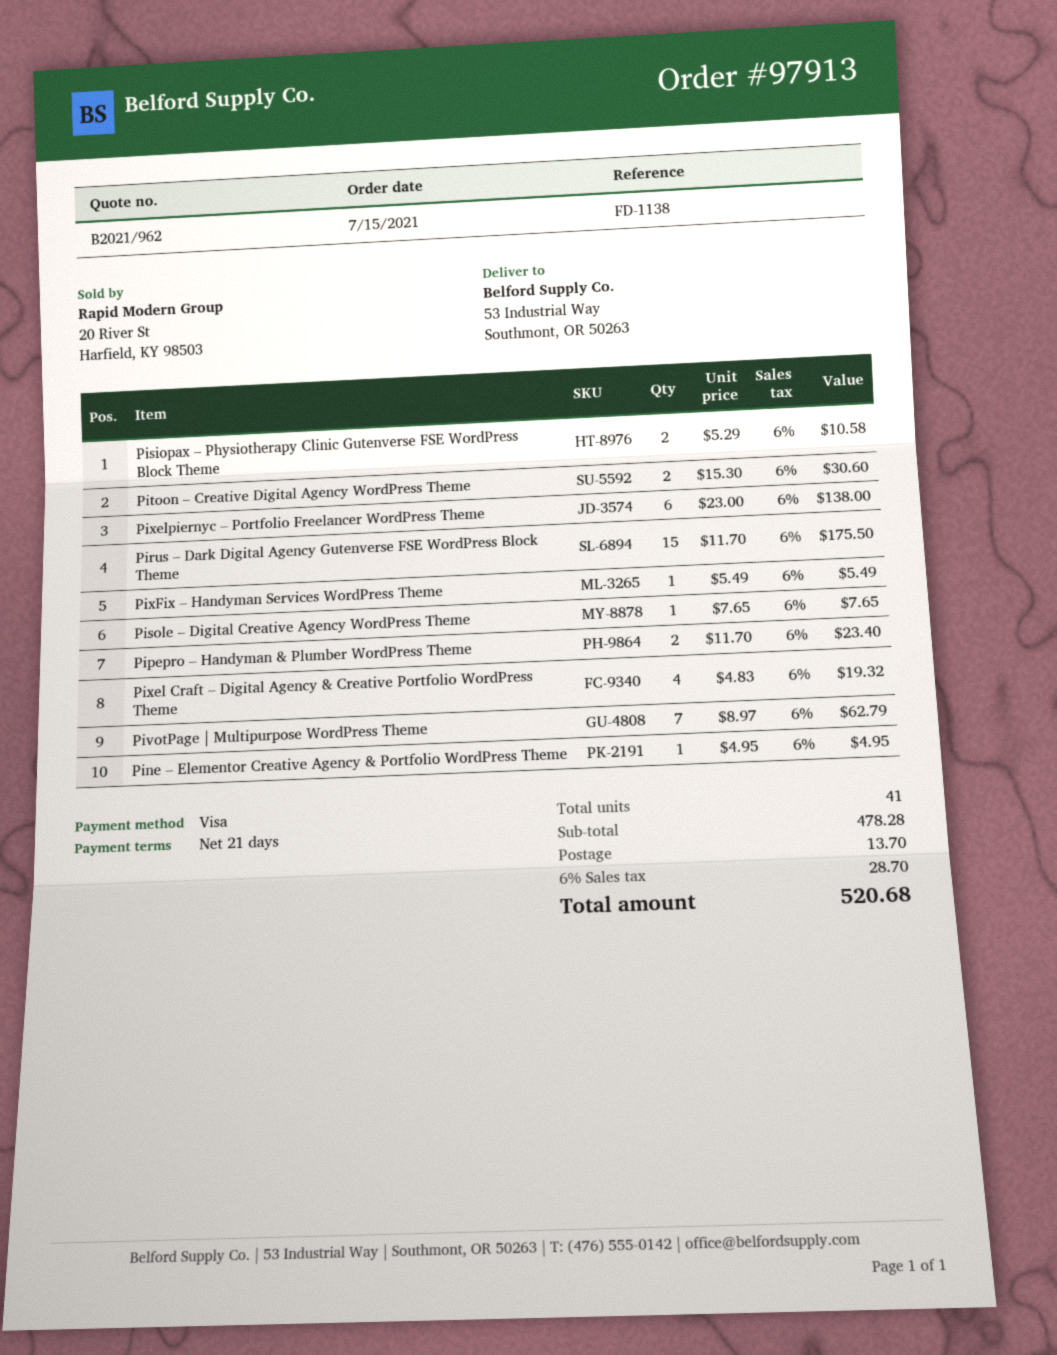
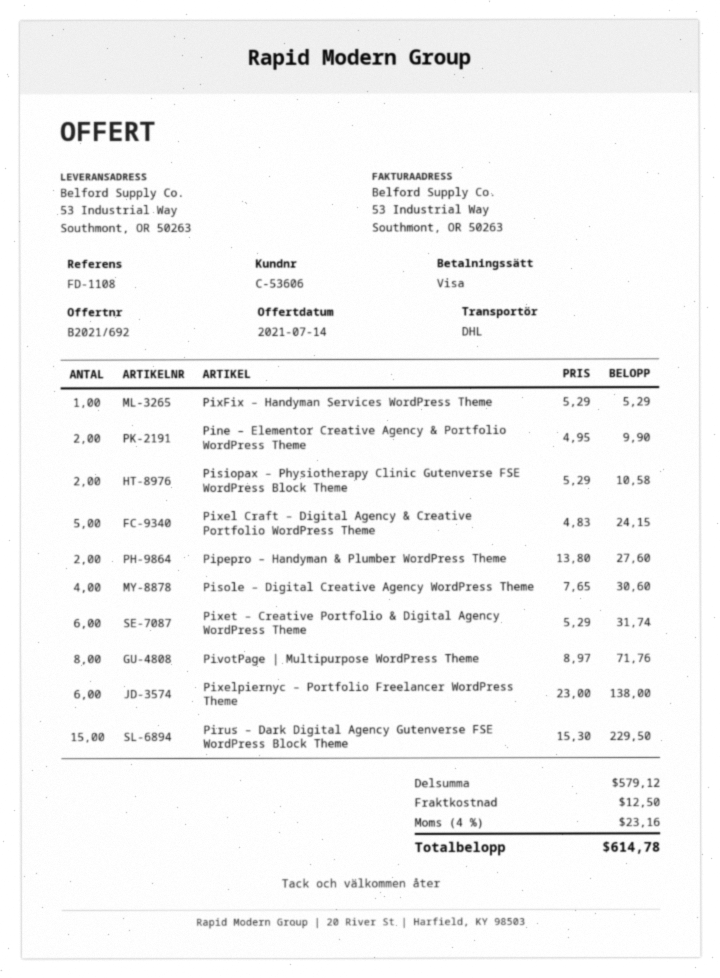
quote number: B2021/962 -> B2021/692
reference: FD-1138 -> FD-1108
Pitoon – Creative Digital Agency WordPress Theme: 2 x 15.30 = 30.60 -> none
Pirus – Dark Digital Agency Gutenverse FSE WordPress Block Theme: 15 x 11.70 = 175.50 -> 15 x 15.30 = 229.50
PixFix – Handyman Services WordPress Theme: 1 x 5.49 = 5.49 -> 1 x 5.29 = 5.29
Pisole – Digital Creative Agency WordPress Theme: 1 x 7.65 = 7.65 -> 4 x 7.65 = 30.60
Pipepro – Handyman & Plumber WordPress Theme: 2 x 11.70 = 23.40 -> 2 x 13.80 = 27.60
Pixel Craft – Digital Agency & Creative Portfolio WordPress Theme: 4 x 4.83 = 19.32 -> 5 x 4.83 = 24.15
PivotPage | Multipurpose WordPress Theme: 7 x 8.97 = 62.79 -> 8 x 8.97 = 71.76
Pine – Elementor Creative Agency & Portfolio WordPress Theme: 1 x 4.95 = 4.95 -> 2 x 4.95 = 9.90
Pixet – Creative Portfolio & Digital Agency WordPress Theme: none -> 6 x 5.29 = 31.74
subtotal: 478.28 -> 579.12
shipping: 13.70 -> 12.50
tax: 6% = 28.70 -> 4% = 23.16
total: 520.68 -> 614.78

